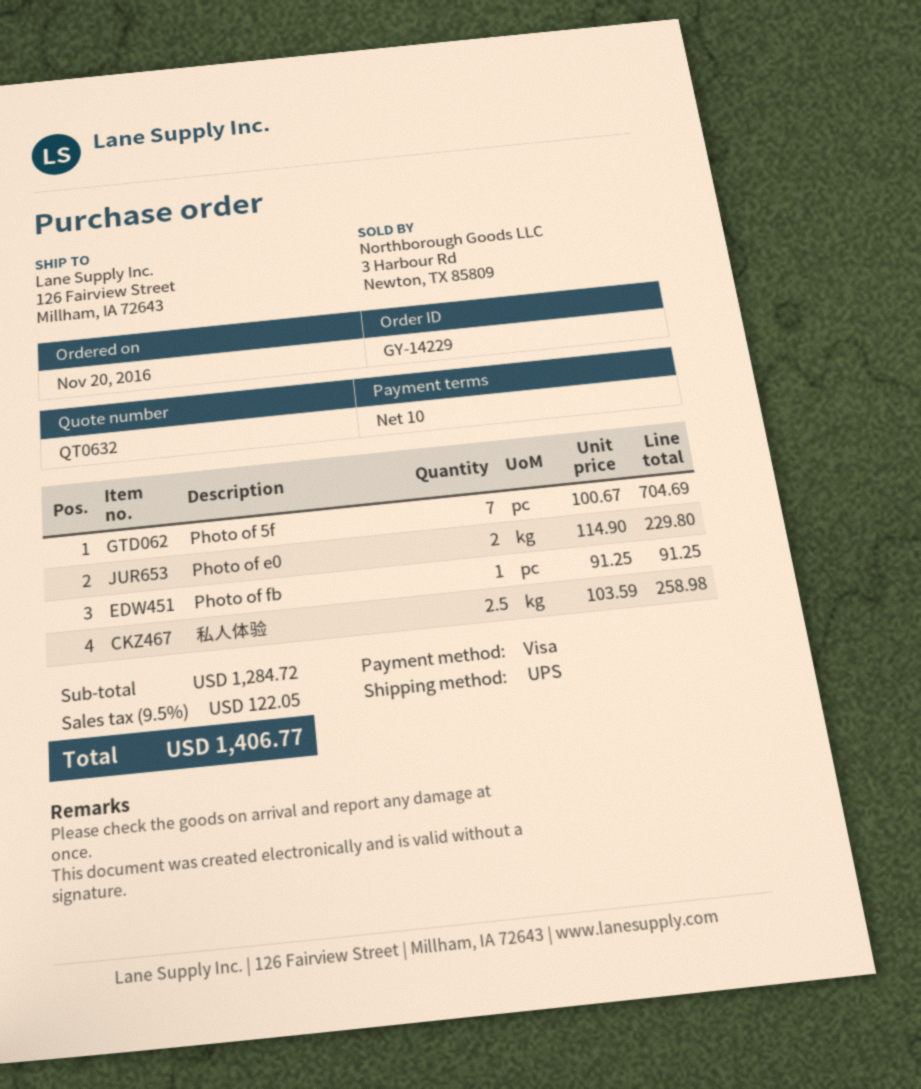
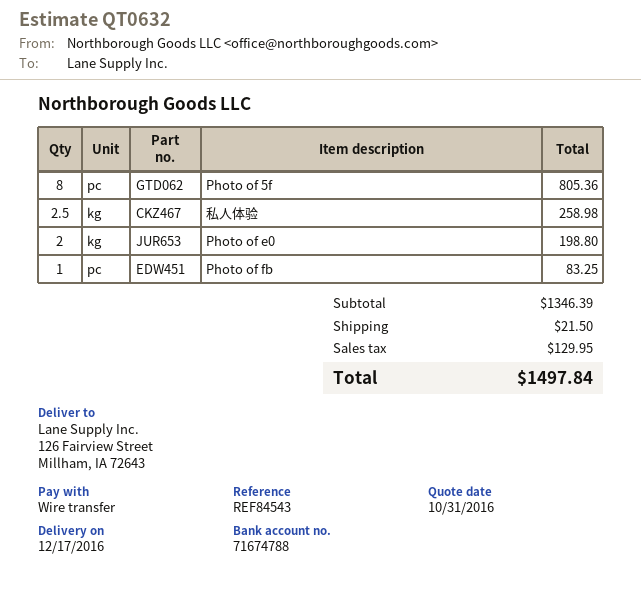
payment method: Visa -> bank transfer
Photo of 5f: 7 for 704.69 -> 8 for 805.36
Photo of e0: 2 for 229.80 -> 2 for 198.80
Photo of fb: 1 for 91.25 -> 1 for 83.25
subtotal: 1284.72 -> 1346.39
shipping: none -> 21.50
tax: 122.05 -> 129.95
total: 1406.77 -> 1497.84

